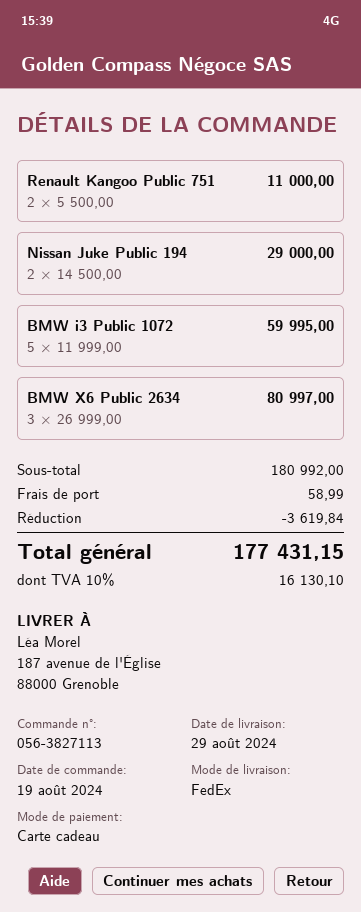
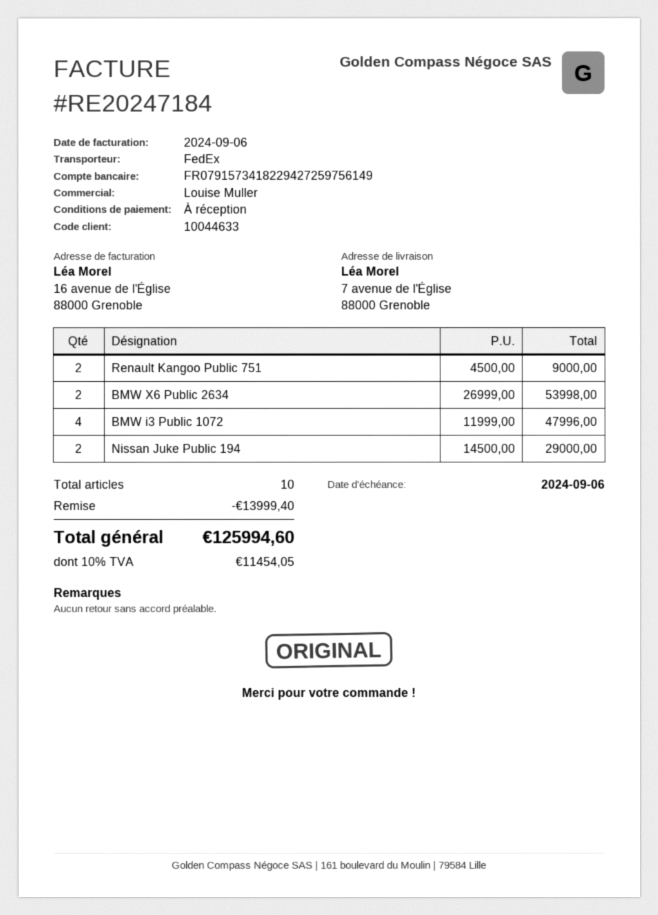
ship to: 187 avenue de l'Église, 88000 Grenoble -> 7 avenue de l'Église, 88000 Grenoble
Renault Kangoo Public 751: 2 x 5500.00 = 11000.00 -> 2 x 4500.00 = 9000.00
BMW i3 Public 1072: 5 x 11999.00 = 59995.00 -> 4 x 11999.00 = 47996.00
BMW X6 Public 2634: 3 x 26999.00 = 80997.00 -> 2 x 26999.00 = 53998.00
discount: 3619.84 -> 13999.40
shipping: 58.99 -> none
tax: 10% = 16130.10 -> 10% = 11454.05
total: 177431.15 -> 125994.60

